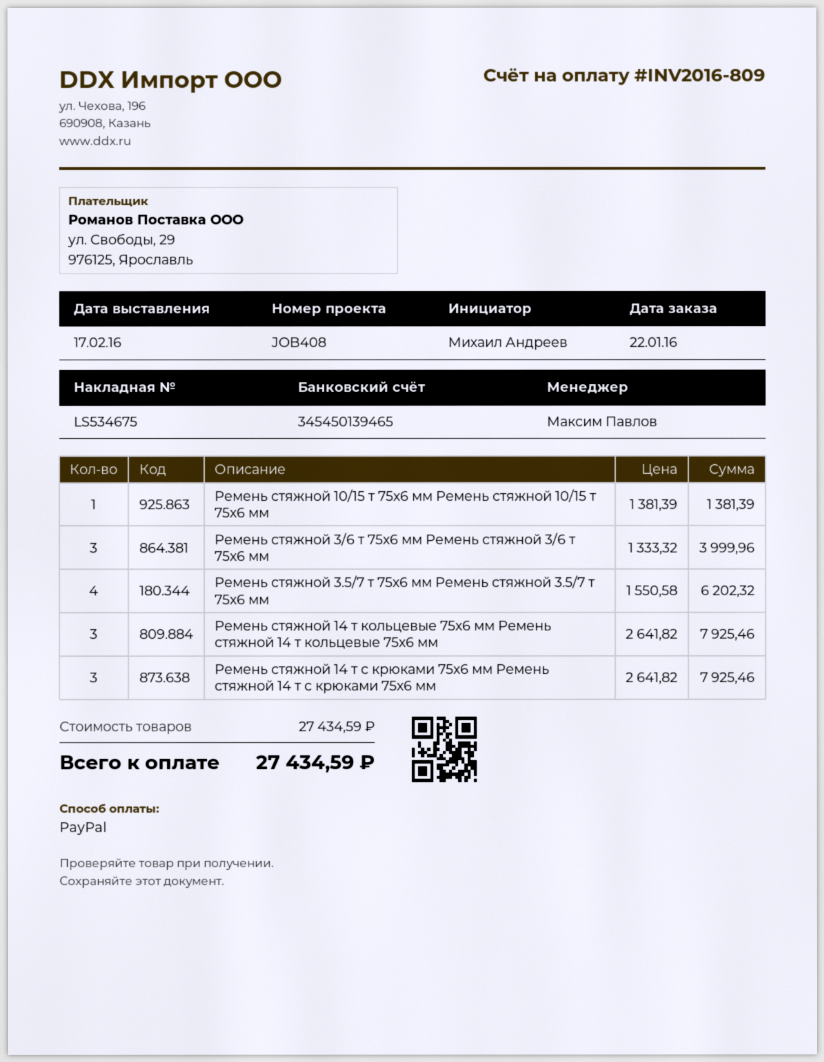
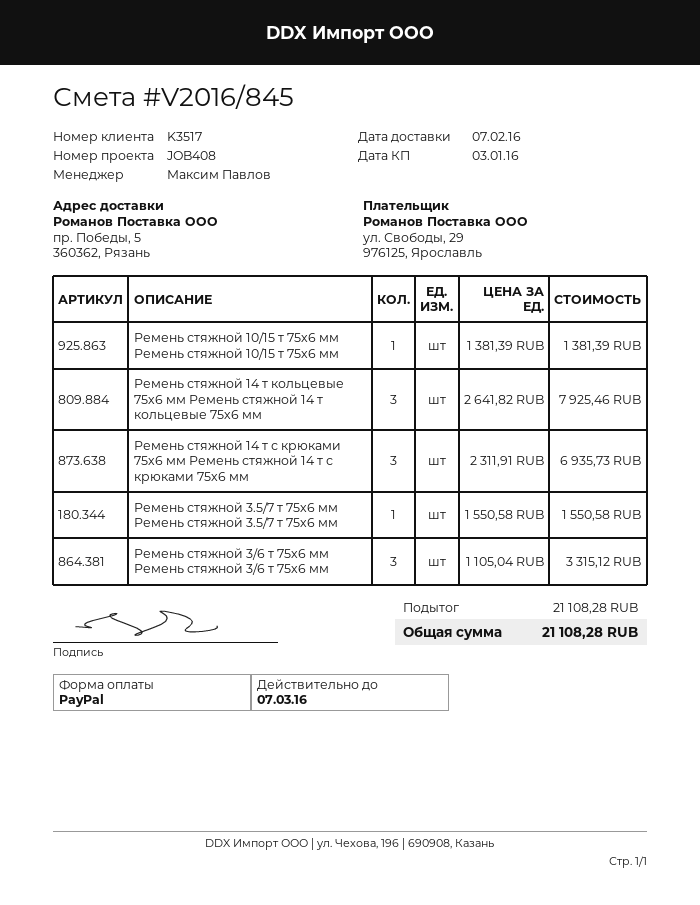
Ремень стяжной 3/6 т 75х6 мм Ремень стяжной 3/6 т 75х6 мм: 3 x 1333.32 = 3999.96 -> 3 x 1105.04 = 3315.12
Ремень стяжной 3.5/7 т 75х6 мм Ремень стяжной 3.5/7 т 75х6 мм: 4 x 1550.58 = 6202.32 -> 1 x 1550.58 = 1550.58
Ремень стяжной 14 т с крюками 75х6 мм Ремень стяжной 14 т с крюками 75х6 мм: 3 x 2641.82 = 7925.46 -> 3 x 2311.91 = 6935.73
subtotal: 27434.59 -> 21108.28
total: 27434.59 -> 21108.28

